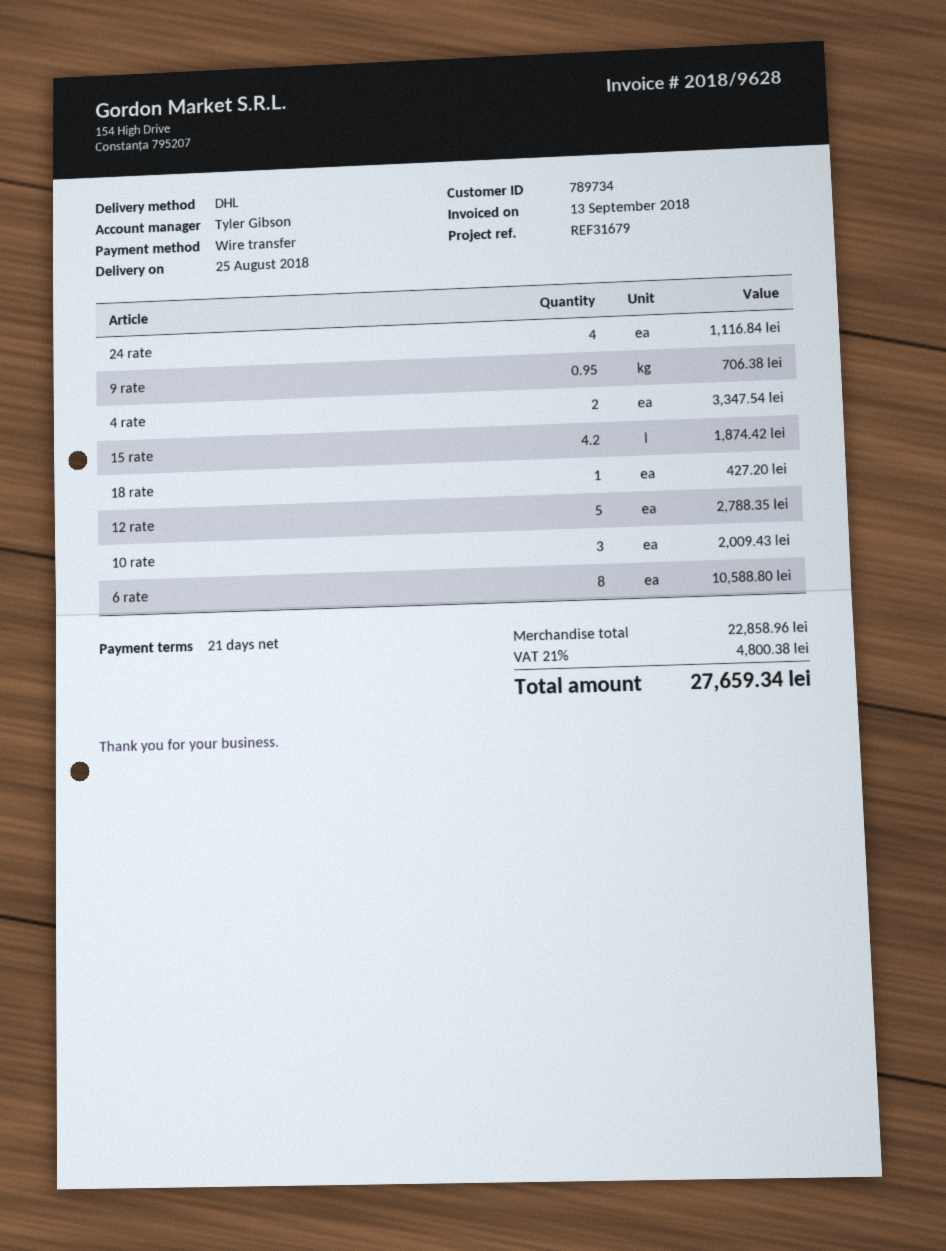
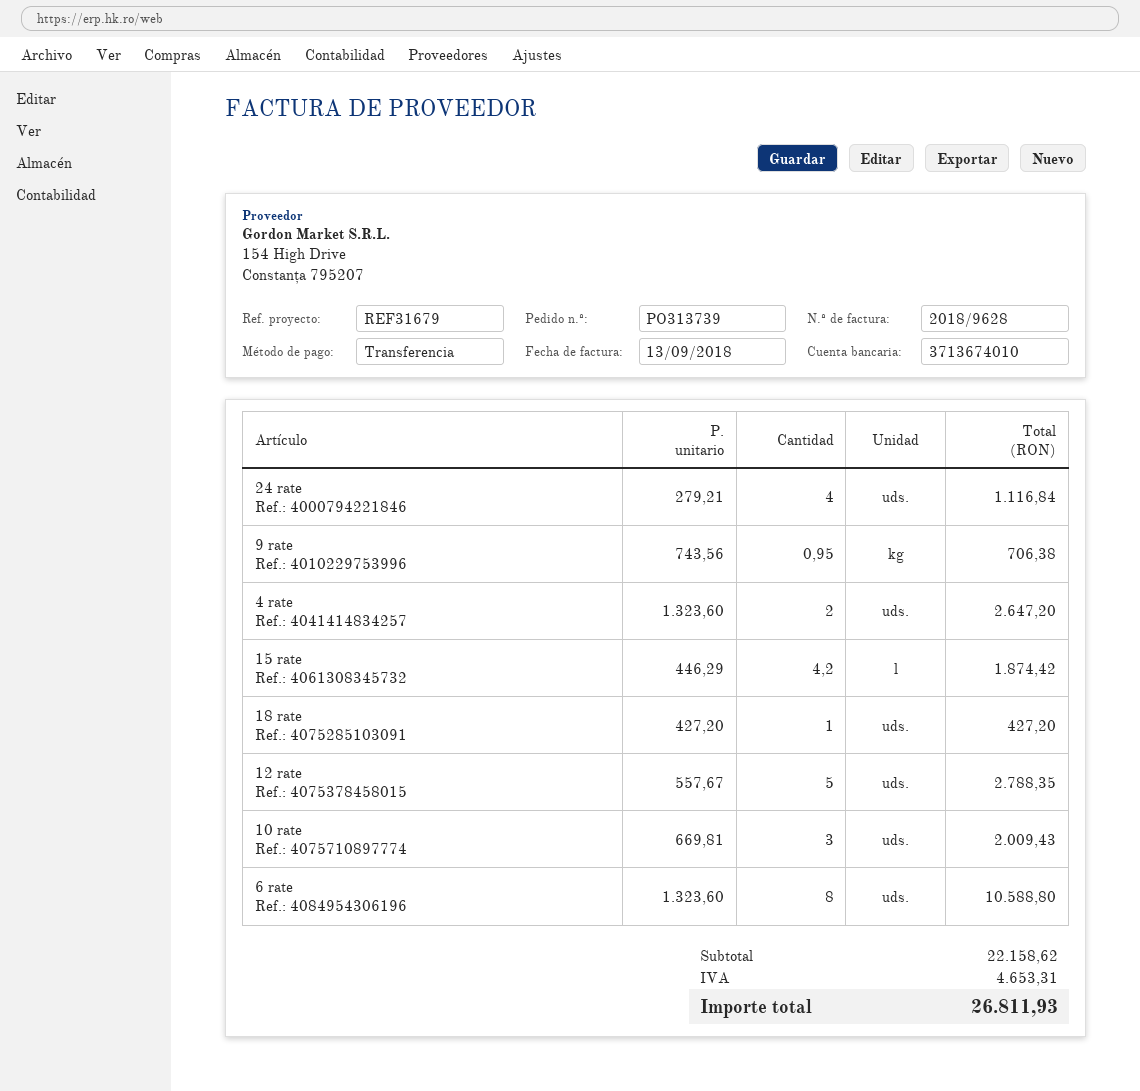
4 rate: 2 for 3347.54 -> 2 for 2647.20
subtotal: 22858.96 -> 22158.62
tax: 4800.38 -> 4653.31
total: 27659.34 -> 26811.93

